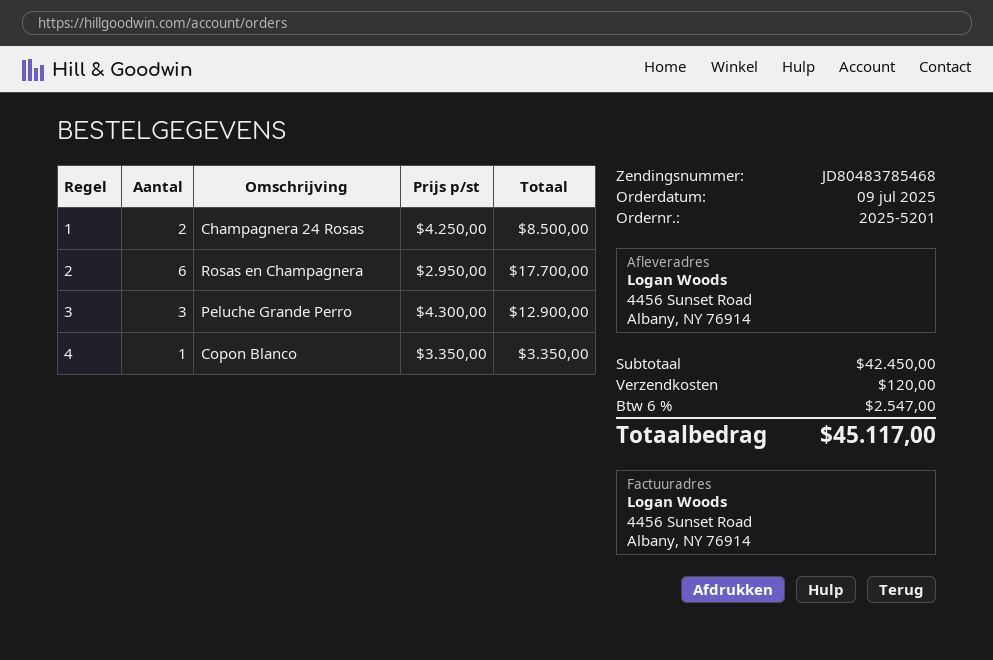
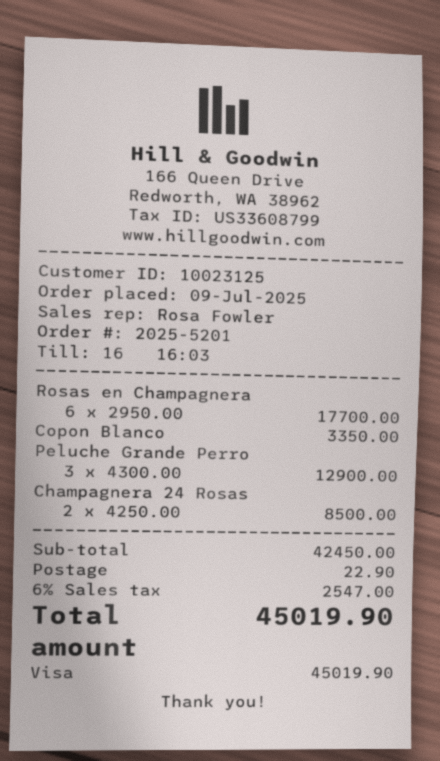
shipping: 120.00 -> 22.90
total: 45117.00 -> 45019.90

